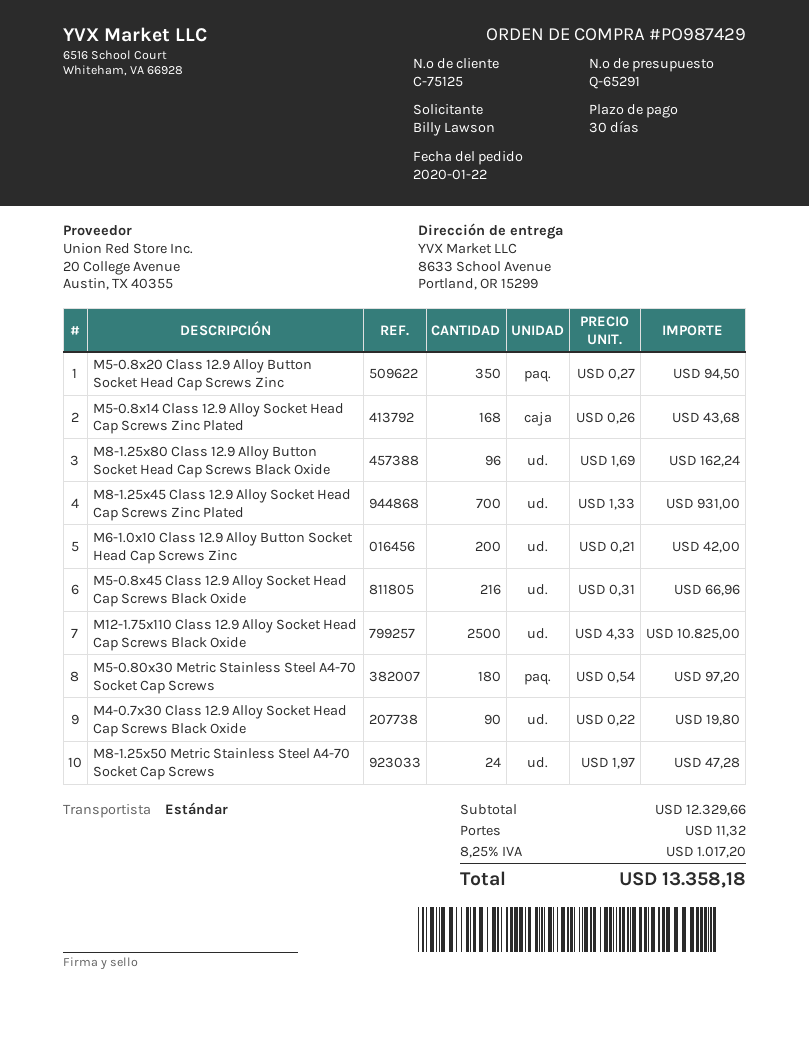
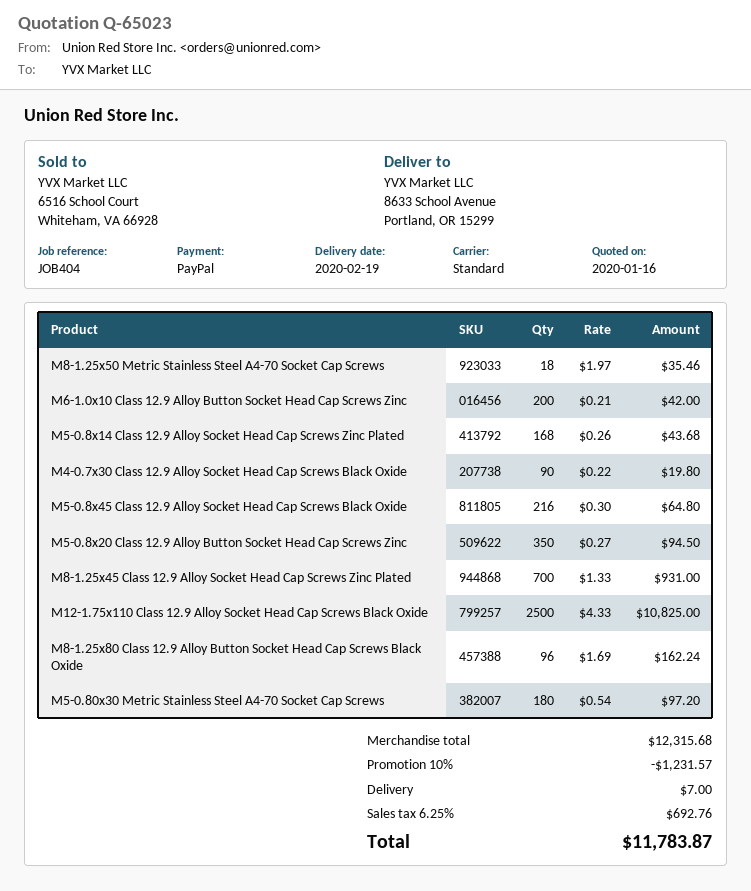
quote number: Q-65291 -> Q-65023
M5-0.8x45 Class 12.9 Alloy Socket Head Cap Screws Black Oxide: 216 x 0.31 = 66.96 -> 216 x 0.30 = 64.80
M8-1.25x50 Metric Stainless Steel A4-70 Socket Cap Screws: 24 x 1.97 = 47.28 -> 18 x 1.97 = 35.46
subtotal: 12329.66 -> 12315.68
discount: none -> 10% = 1231.57
shipping: 11.32 -> 7.00
tax: 8.25% = 1017.20 -> 6.25% = 692.76
total: 13358.18 -> 11783.87

